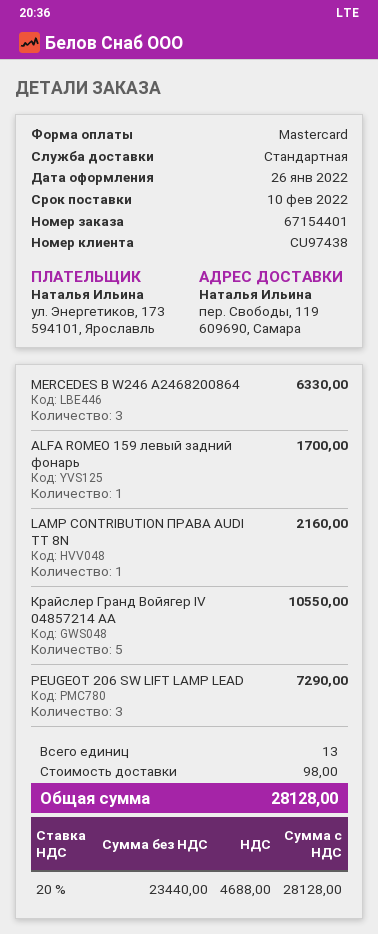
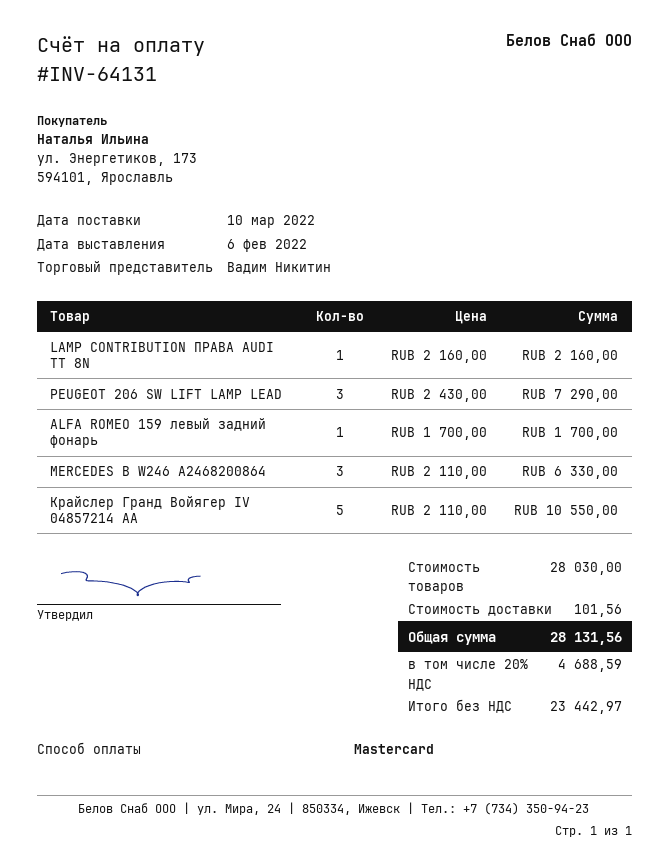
delivery date: 2022-02-10 -> 2022-03-10
shipping: 98.00 -> 101.56
net: 23440.00 -> 23442.97
tax: 20% = 4688.00 -> 20% = 4688.59
total: 28128.00 -> 28131.56

